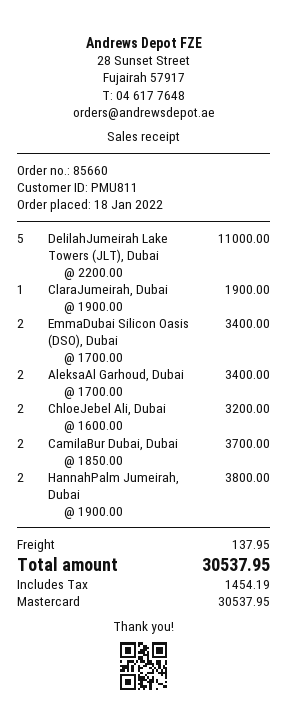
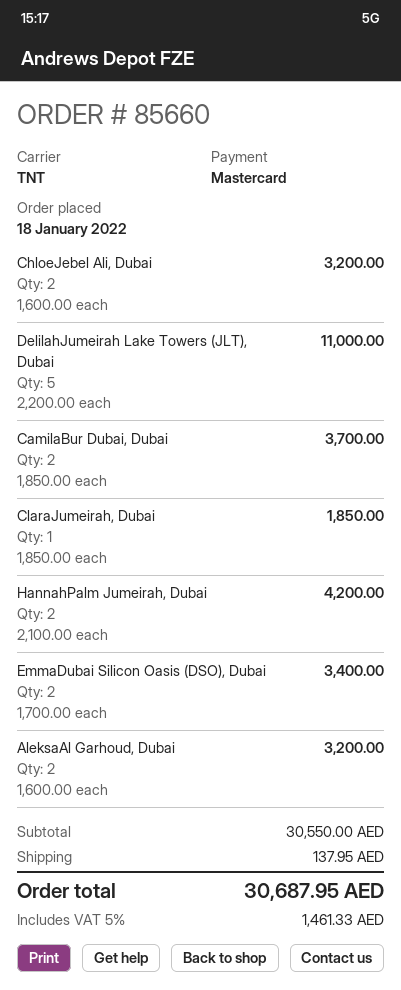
ClaraJumeirah, Dubai: 1 x 1900.00 = 1900.00 -> 1 x 1850.00 = 1850.00
AleksaAl Garhoud, Dubai: 2 x 1700.00 = 3400.00 -> 2 x 1600.00 = 3200.00
HannahPalm Jumeirah, Dubai: 2 x 1900.00 = 3800.00 -> 2 x 2100.00 = 4200.00
tax: 1454.19 -> 1461.33
total: 30537.95 -> 30687.95

